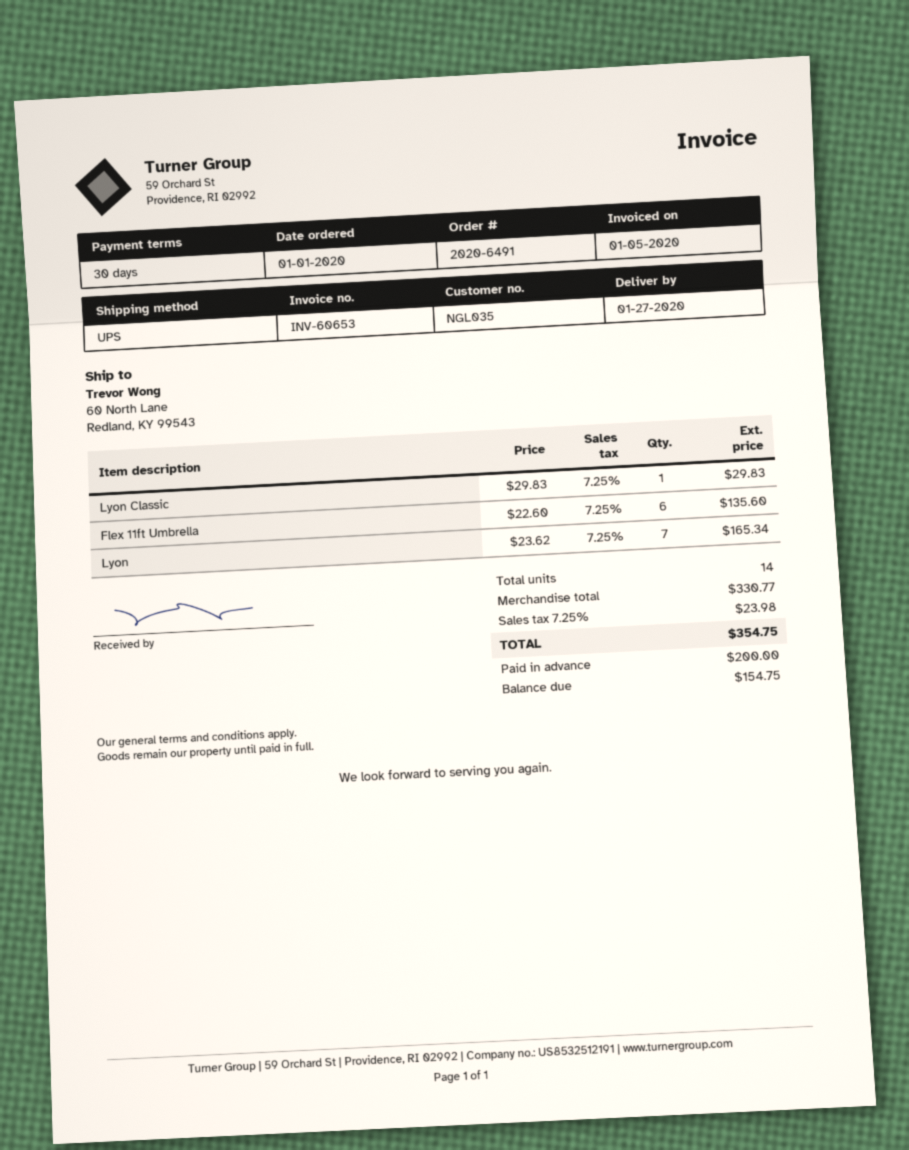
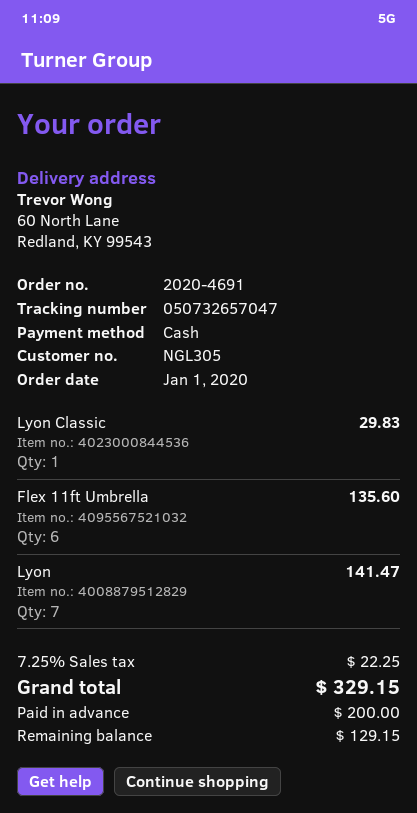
order number: 2020-6491 -> 2020-4691
customer number: NGL035 -> NGL305
Lyon: 7 for 165.34 -> 7 for 141.47
tax: 7.25% = 23.98 -> 7.25% = 22.25
total: 354.75 -> 329.15
balance: 154.75 -> 129.15

